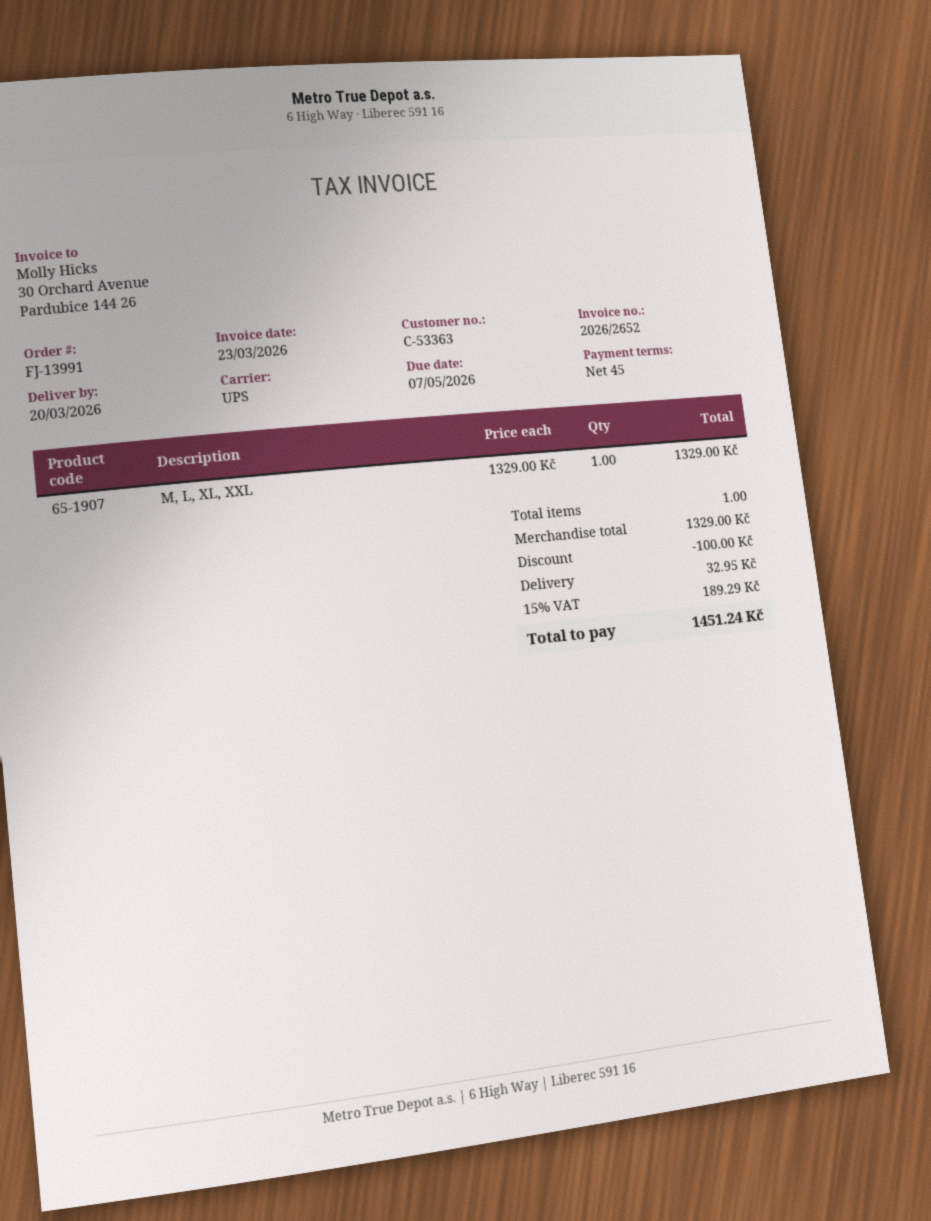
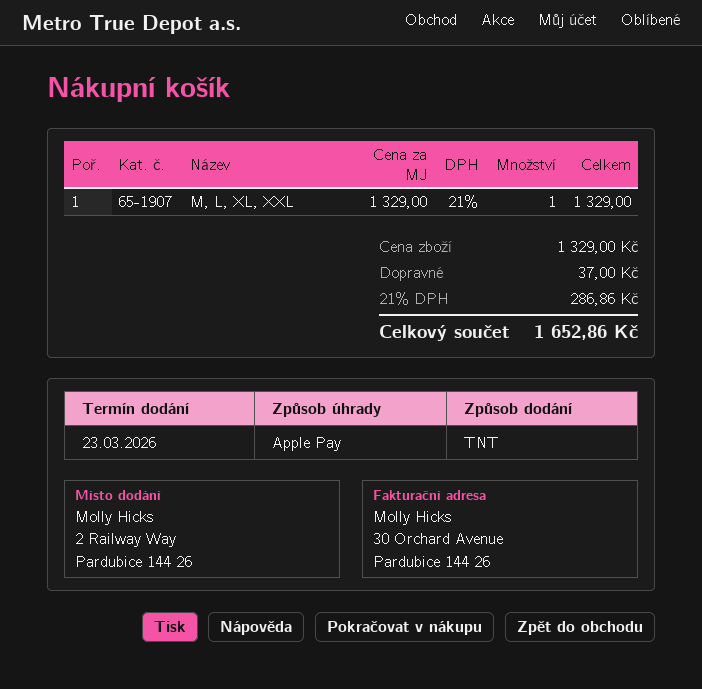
delivery date: 2026-03-20 -> 2026-03-23
shipping method: UPS -> TNT
discount: 100.00 -> none
shipping: 32.95 -> 37.00
tax: 15% = 189.29 -> 21% = 286.86
total: 1451.24 -> 1652.86

